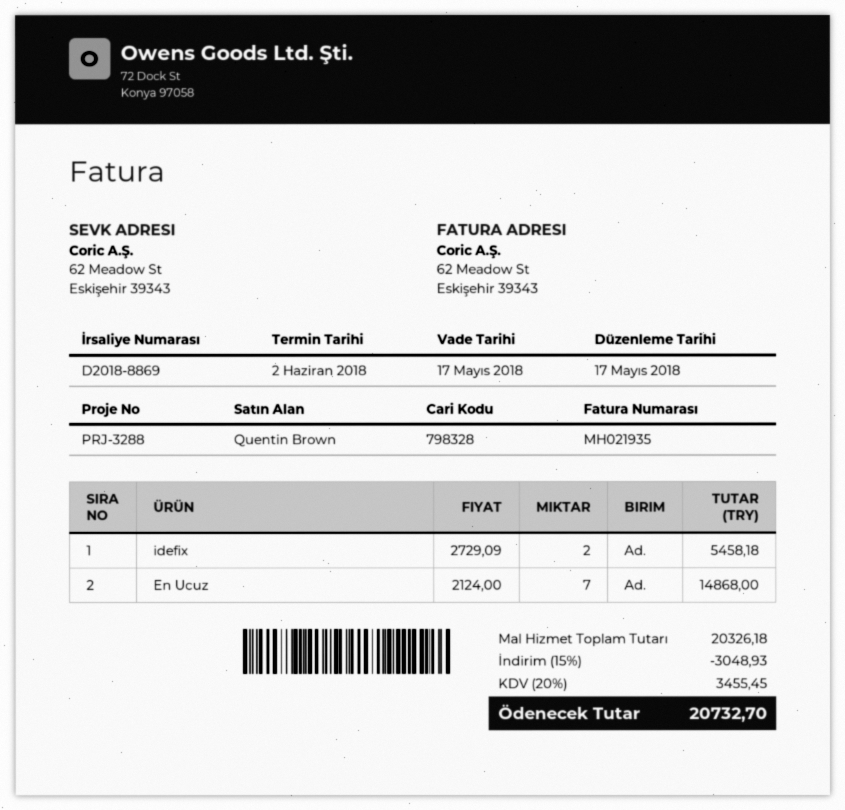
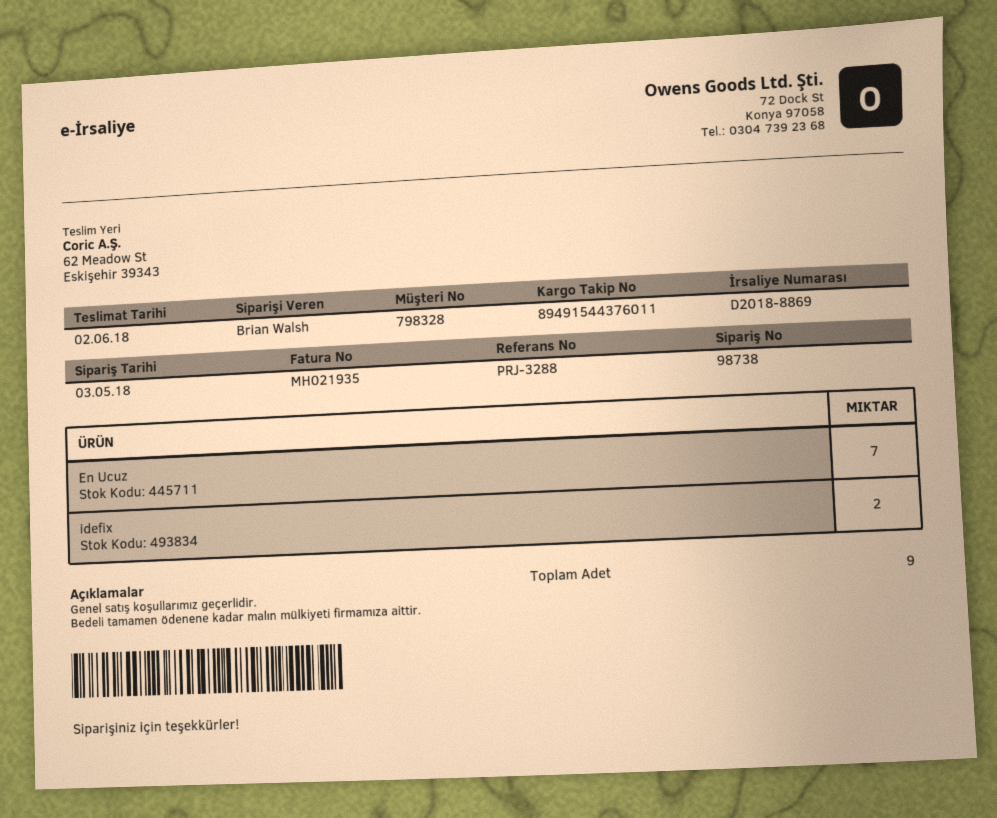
ordered by: Quentin Brown -> Brian Walsh

